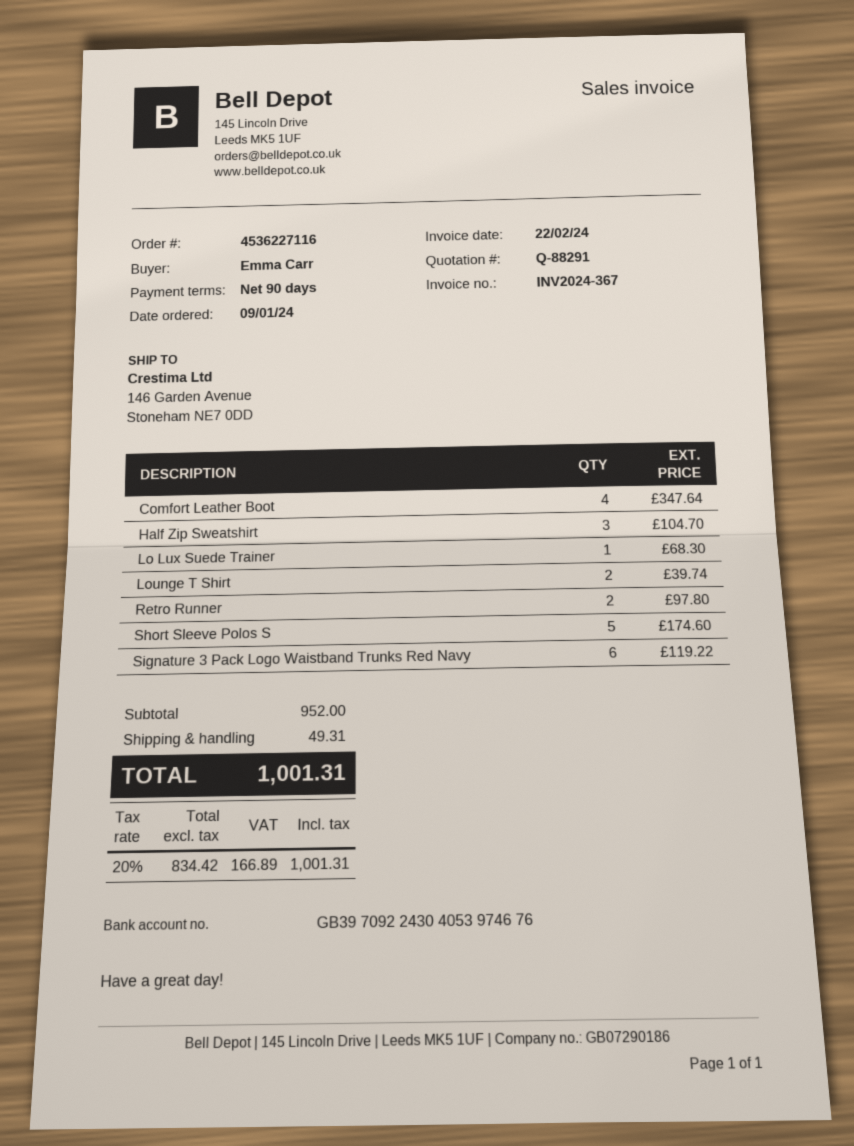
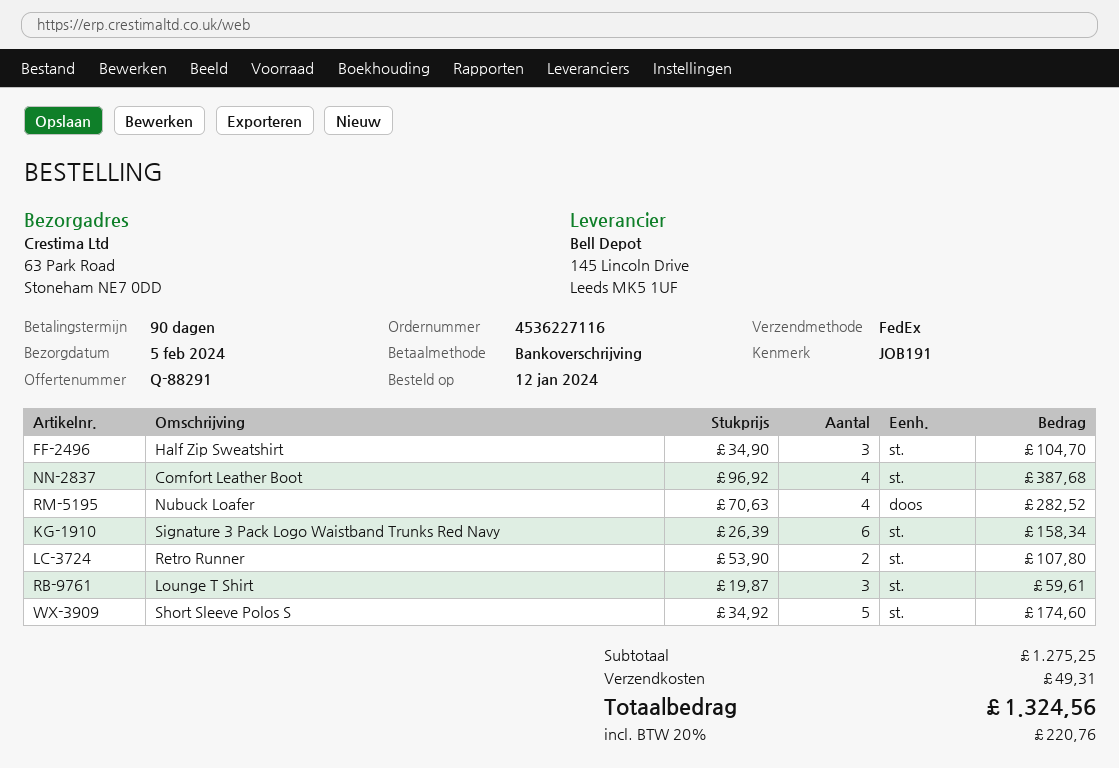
order date: 2024-01-09 -> 2024-01-12
ship to: 146 Garden Avenue, Stoneham NE7 0DD -> 63 Park Road, Stoneham NE7 0DD
Comfort Leather Boot: 4 for 347.64 -> 4 for 387.68
Lo Lux Suede Trainer: 1 for 68.30 -> none
Lounge T Shirt: 2 for 39.74 -> 3 for 59.61
Retro Runner: 2 for 97.80 -> 2 for 107.80
Signature 3 Pack Logo Waistband Trunks Red Navy: 6 for 119.22 -> 6 for 158.34
Nubuck Loafer: none -> 4 for 282.52
subtotal: 952.00 -> 1275.25
tax: 20% = 166.89 -> 20% = 220.76
total: 1001.31 -> 1324.56

